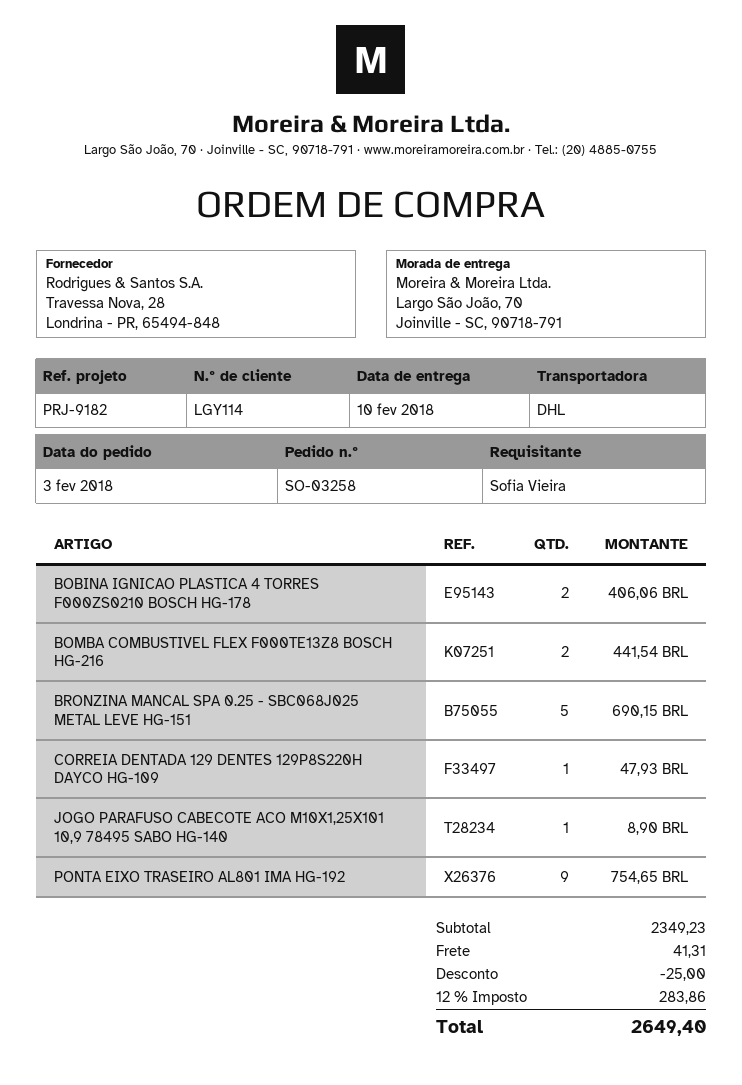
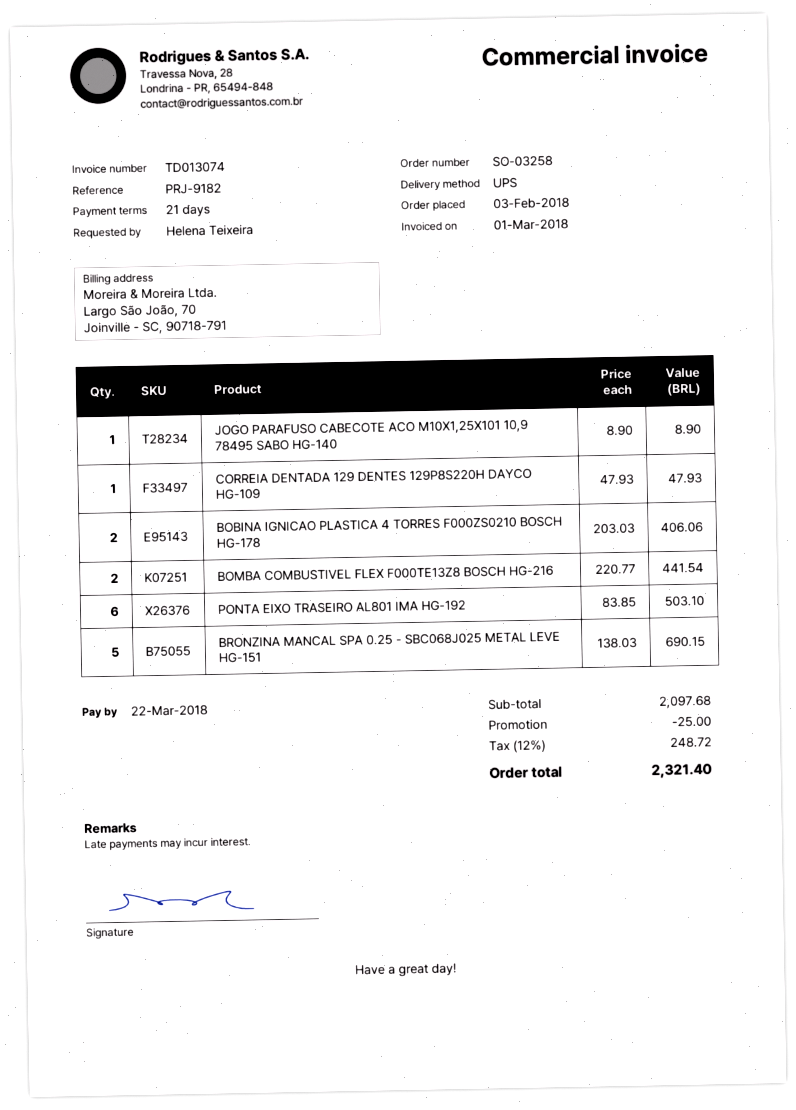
ordered by: Sofia Vieira -> Helena Teixeira
shipping method: DHL -> UPS
PONTA EIXO TRASEIRO AL801 IMA HG-192: 9 for 754.65 -> 6 for 503.10
subtotal: 2349.23 -> 2097.68
shipping: 41.31 -> none
tax: 12% = 283.86 -> 12% = 248.72
total: 2649.40 -> 2321.40

